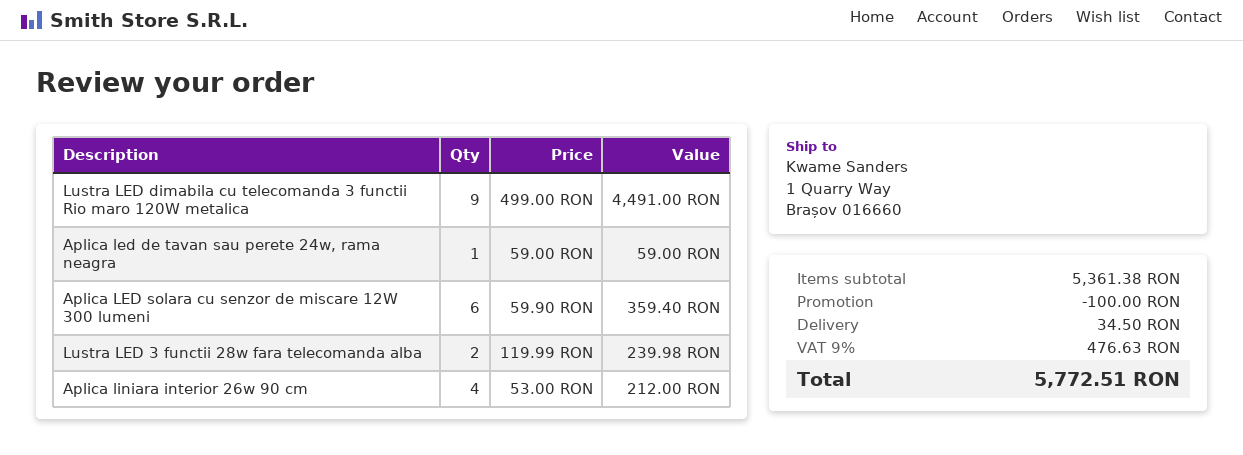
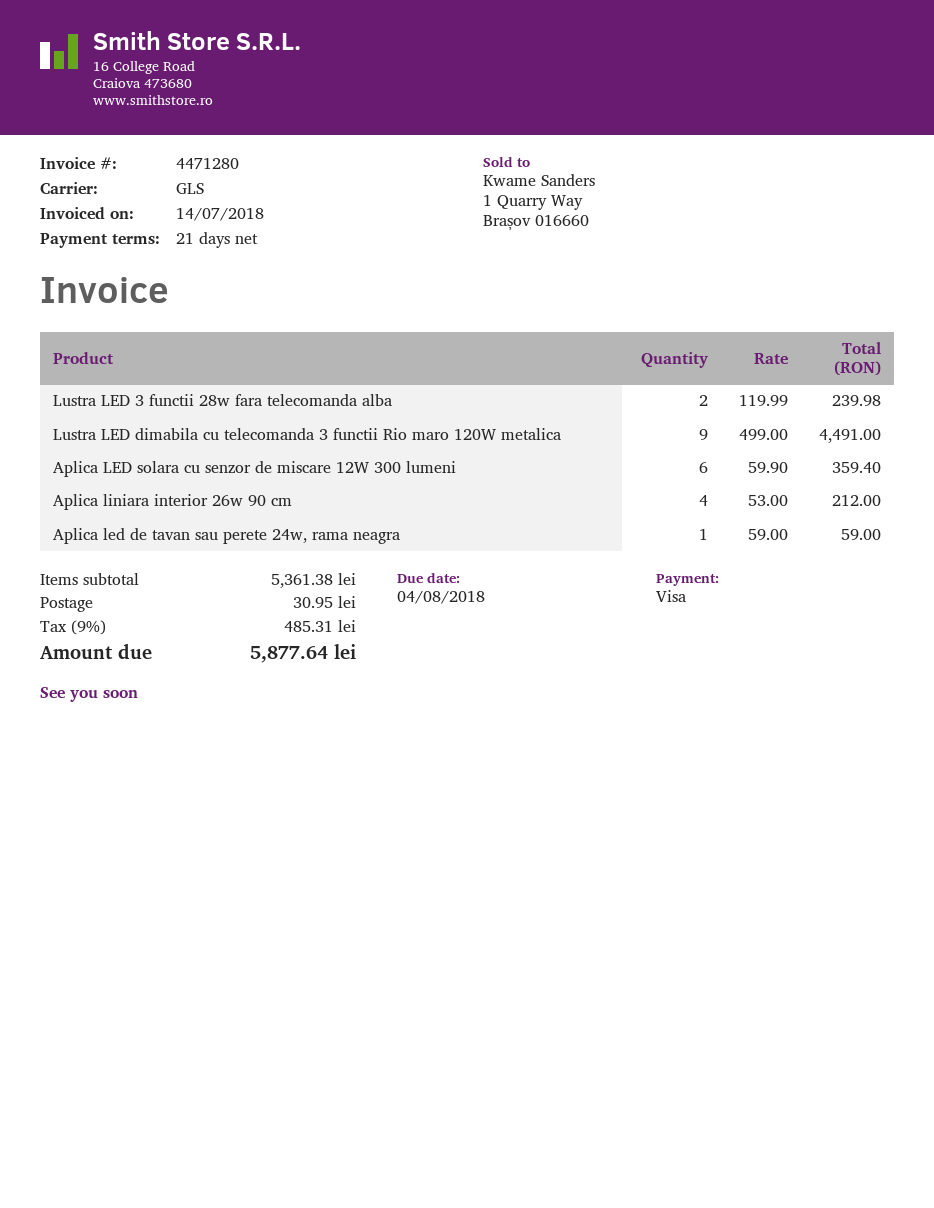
discount: 100.00 -> none
shipping: 34.50 -> 30.95
tax: 9% = 476.63 -> 9% = 485.31
total: 5772.51 -> 5877.64

